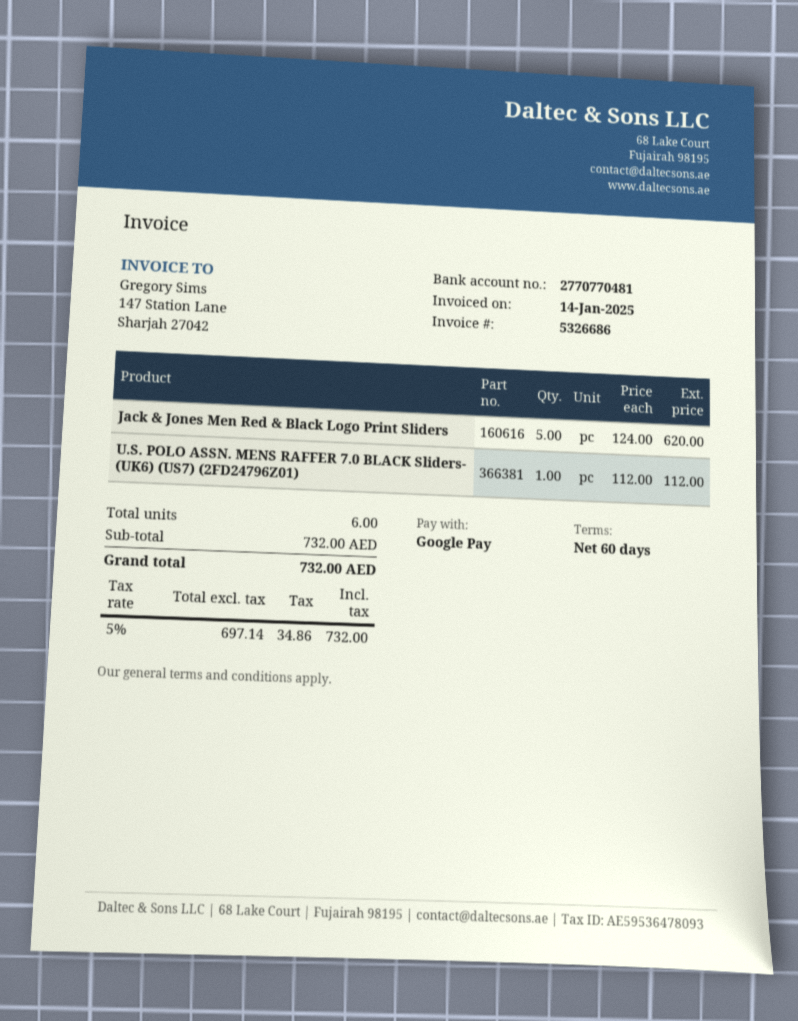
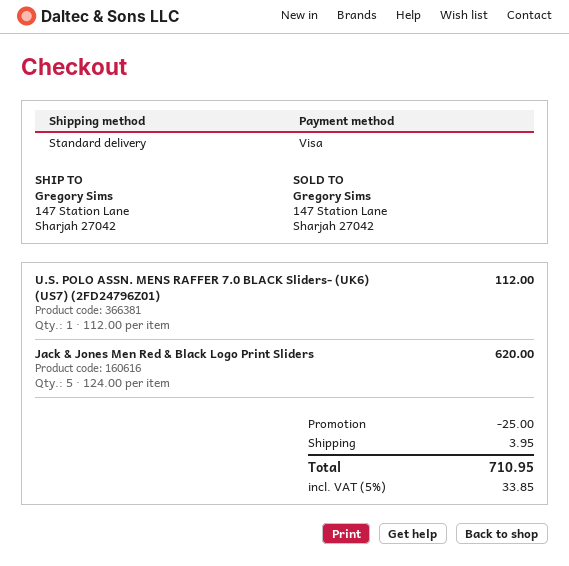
payment method: Google Pay -> Visa
discount: none -> 25.00
shipping: none -> 3.95
tax: 5% = 34.86 -> 5% = 33.85
total: 732.00 -> 710.95

